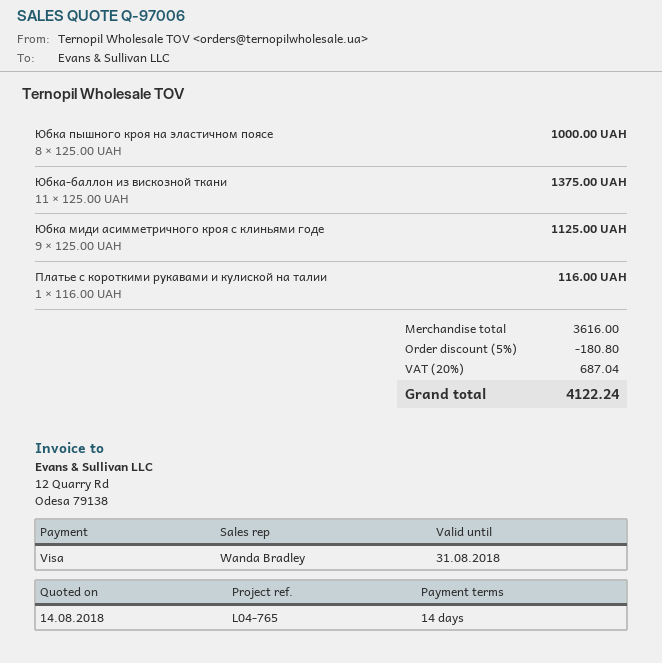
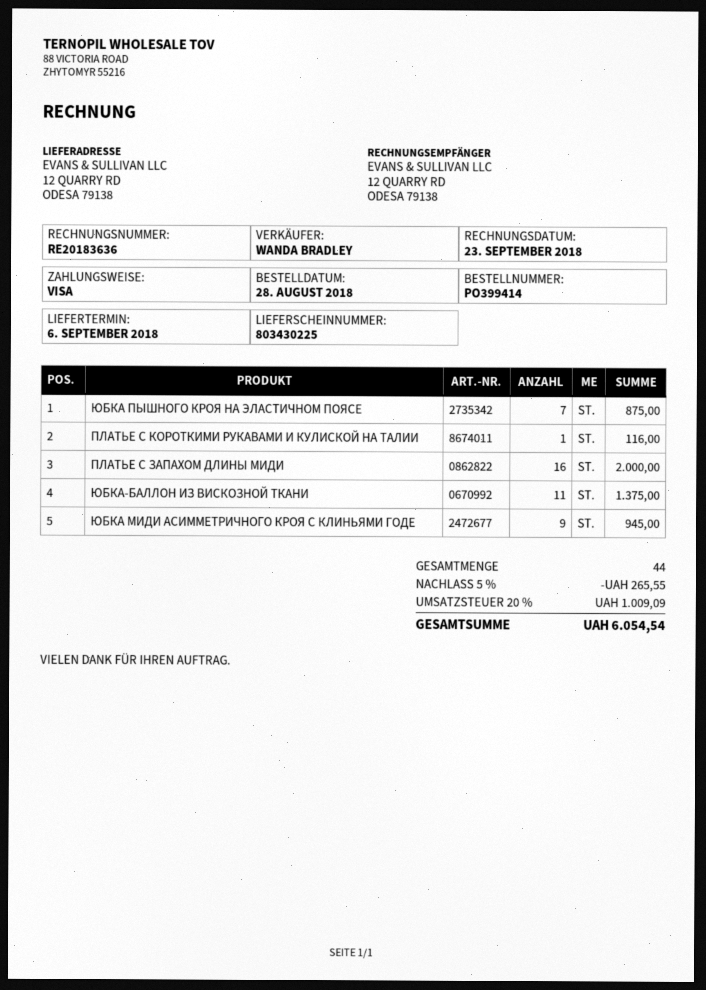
Юбка пышного кроя на эластичном поясе: 8 for 1000.00 -> 7 for 875.00
Юбка миди асимметричного кроя с клиньями годе: 9 for 1125.00 -> 9 for 945.00
ПЛАТЬЕ С ЗАПАХОМ ДЛИНЫ МИДИ: none -> 16 for 2000.00
discount: 5% = 180.80 -> 5% = 265.55
tax: 20% = 687.04 -> 20% = 1009.09
total: 4122.24 -> 6054.54

